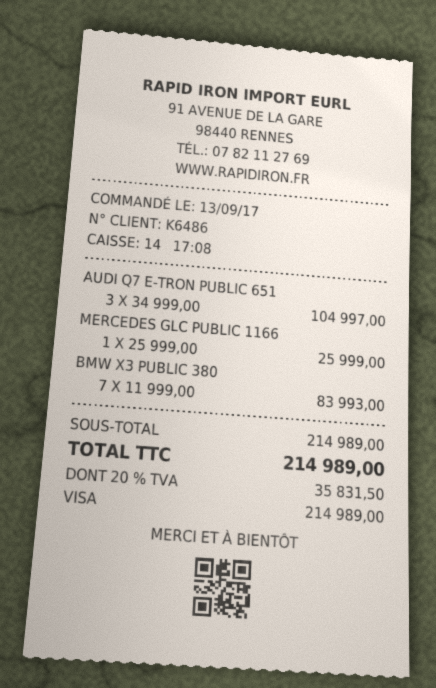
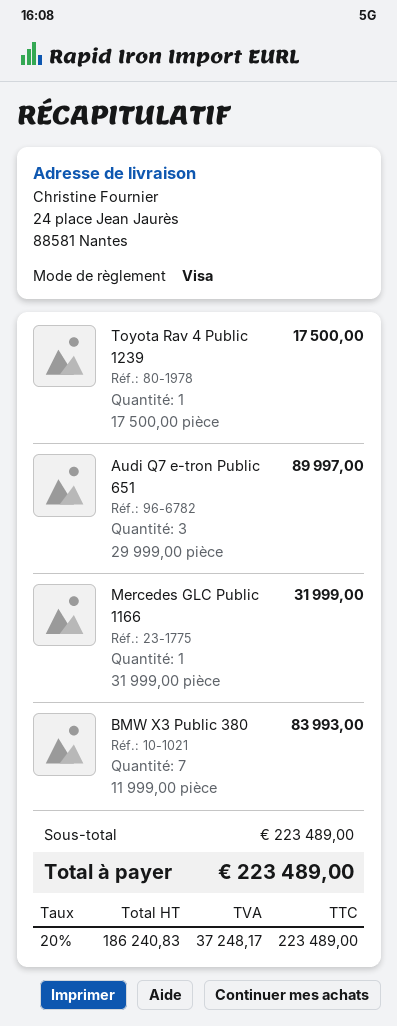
AUDI Q7 E-TRON PUBLIC 651: 3 x 34999.00 = 104997.00 -> 3 x 29999.00 = 89997.00
MERCEDES GLC PUBLIC 1166: 1 x 25999.00 = 25999.00 -> 1 x 31999.00 = 31999.00
Toyota Rav 4 Public 1239: none -> 1 x 17500.00 = 17500.00
subtotal: 214989.00 -> 223489.00
tax: 20% = 35831.50 -> 20% = 37248.17
total: 214989.00 -> 223489.00

